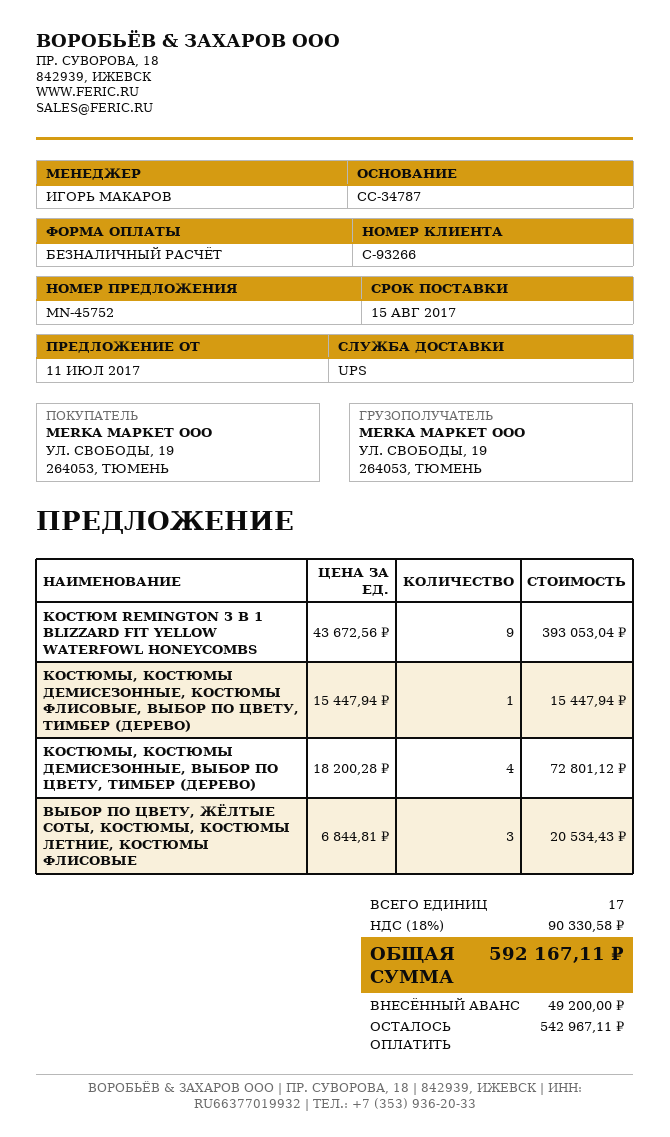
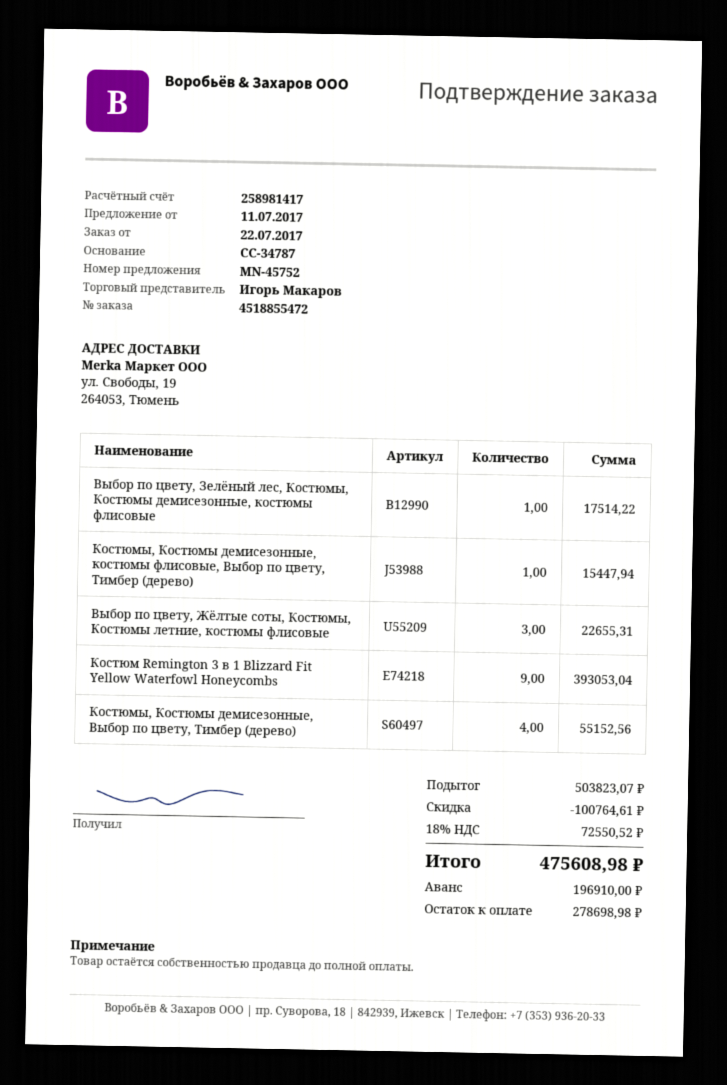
КОСТЮМЫ, КОСТЮМЫ ДЕМИСЕЗОННЫЕ, ВЫБОР ПО ЦВЕТУ, ТИМБЕР (ДЕРЕВО): 4 for 72801.12 -> 4 for 55152.56
ВЫБОР ПО ЦВЕТУ, ЖЁЛТЫЕ СОТЫ, КОСТЮМЫ, КОСТЮМЫ ЛЕТНИЕ, КОСТЮМЫ ФЛИСОВЫЕ: 3 for 20534.43 -> 3 for 22655.31
Выбор по цвету, Зелёный лес, Костюмы, Костюмы демисезонные, костюмы флисовые: none -> 1 for 17514.22
discount: none -> 100764.61
tax: 18% = 90330.58 -> 18% = 72550.52
total: 592167.11 -> 475608.98
deposit: 49200.00 -> 196910.00
balance: 542967.11 -> 278698.98

